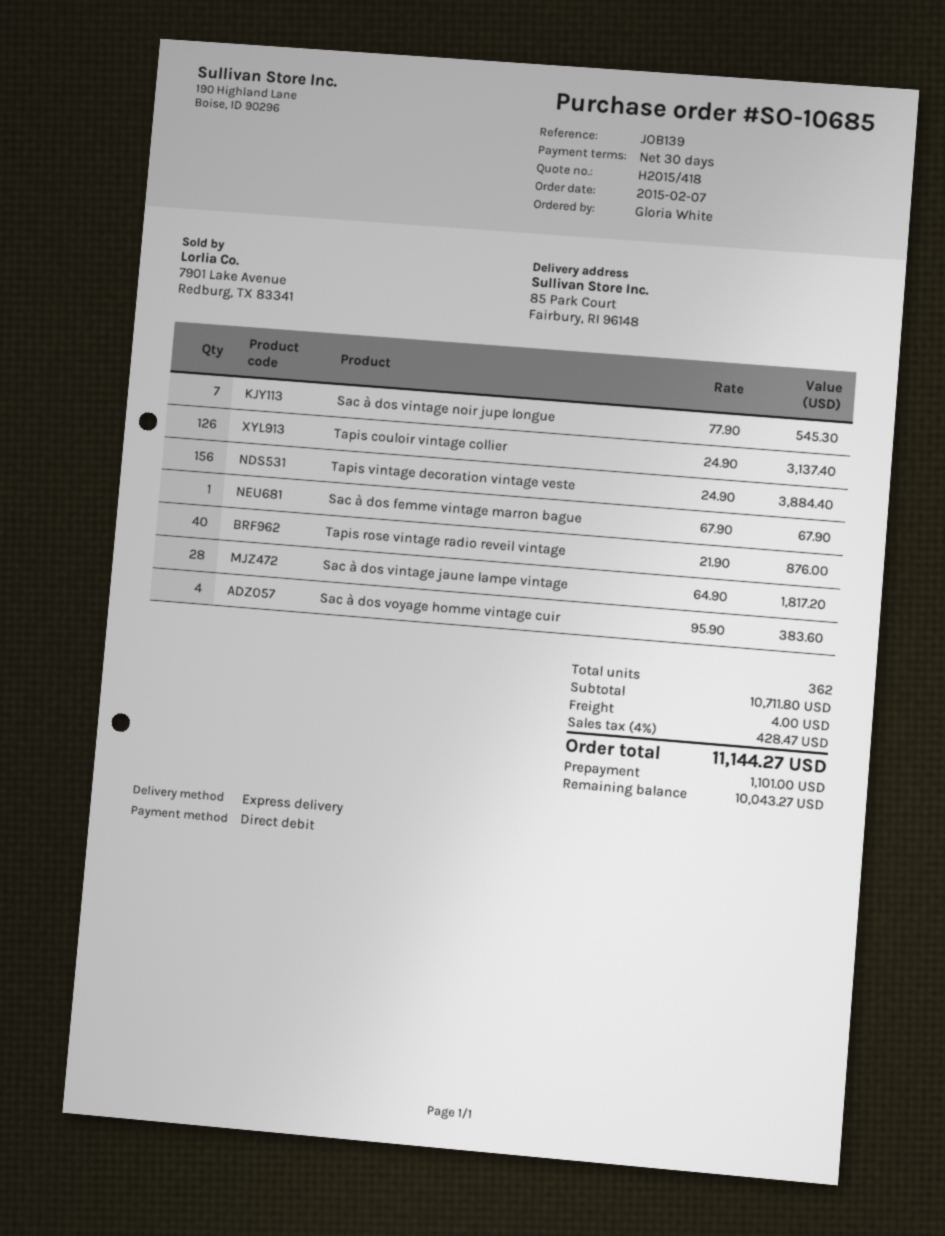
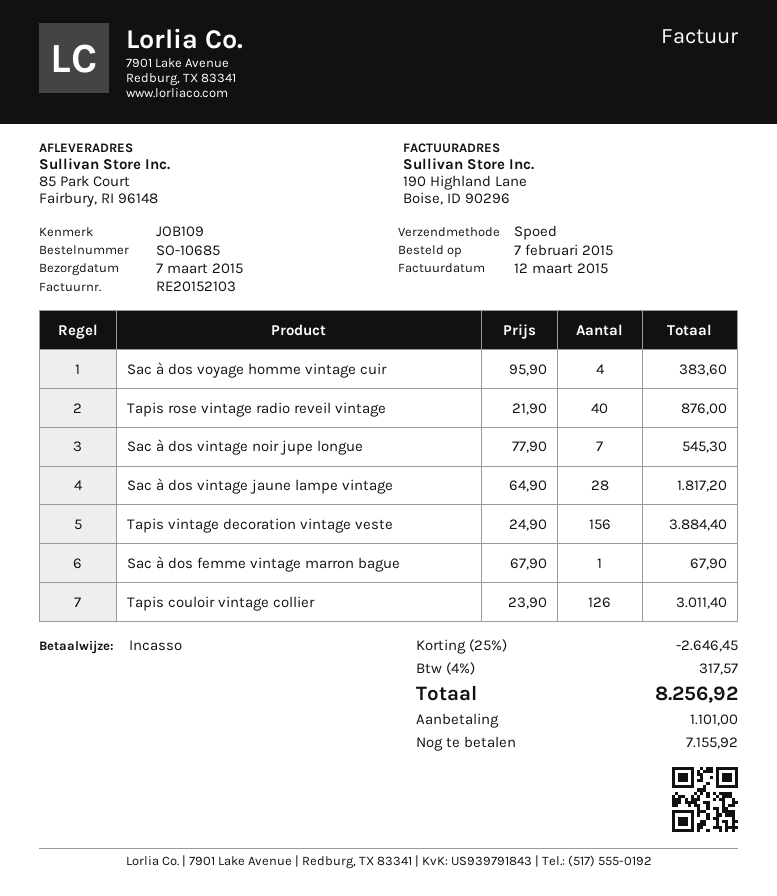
reference: JOB139 -> JOB109
Tapis couloir vintage collier: 126 x 24.90 = 3137.40 -> 126 x 23.90 = 3011.40
discount: none -> 25% = 2646.45
shipping: 4.00 -> none
tax: 4% = 428.47 -> 4% = 317.57
total: 11144.27 -> 8256.92
balance: 10043.27 -> 7155.92

